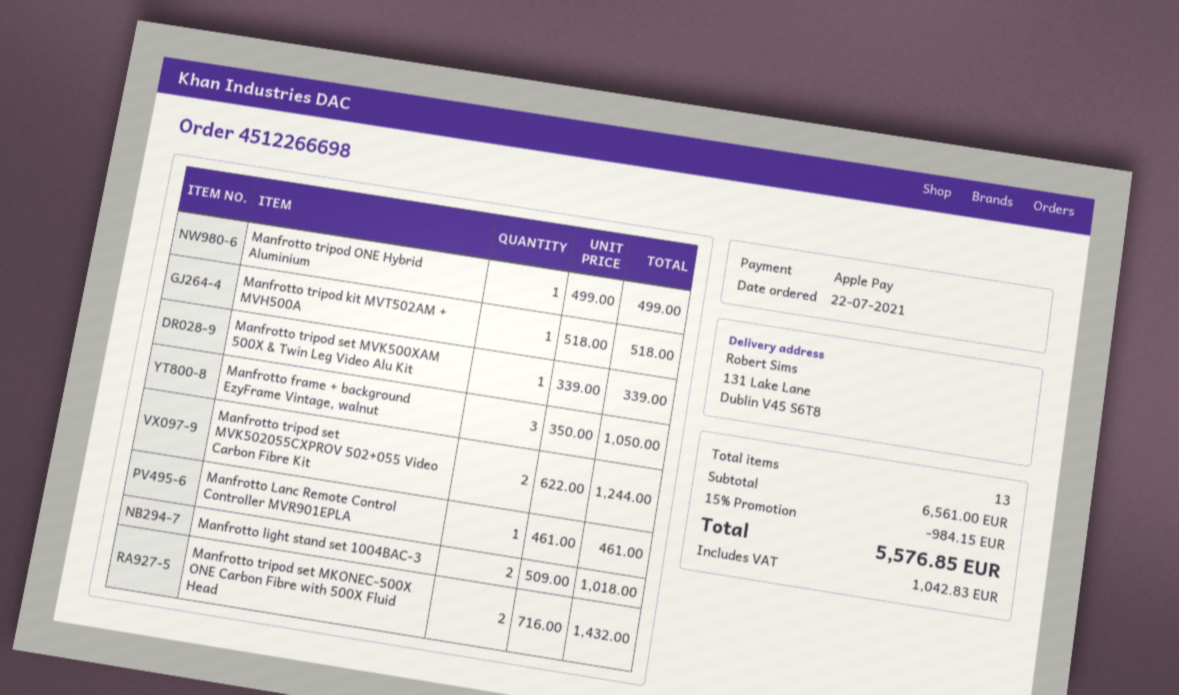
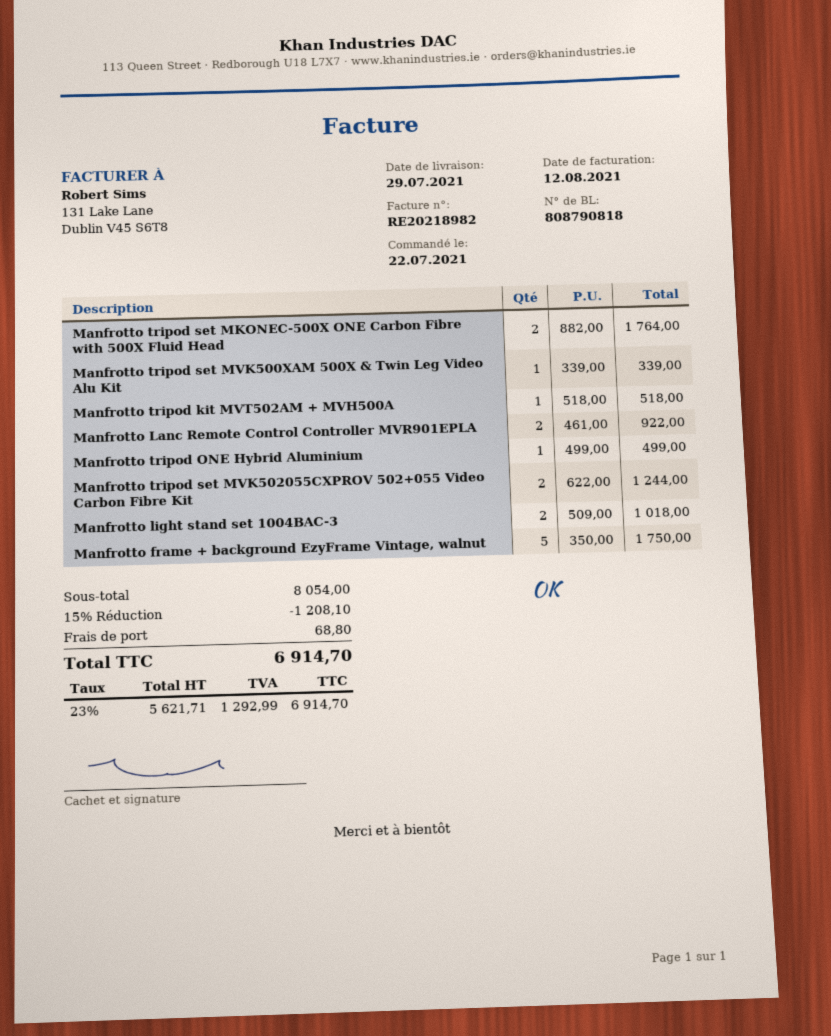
Manfrotto frame + background EzyFrame Vintage, walnut: 3 x 350.00 = 1050.00 -> 5 x 350.00 = 1750.00
Manfrotto Lanc Remote Control Controller MVR901EPLA: 1 x 461.00 = 461.00 -> 2 x 461.00 = 922.00
Manfrotto tripod set MKONEC-500X ONE Carbon Fibre with 500X Fluid Head: 2 x 716.00 = 1432.00 -> 2 x 882.00 = 1764.00
subtotal: 6561.00 -> 8054.00
discount: 15% = 984.15 -> 15% = 1208.10
shipping: none -> 68.80
tax: 1042.83 -> 1292.99
total: 5576.85 -> 6914.70

